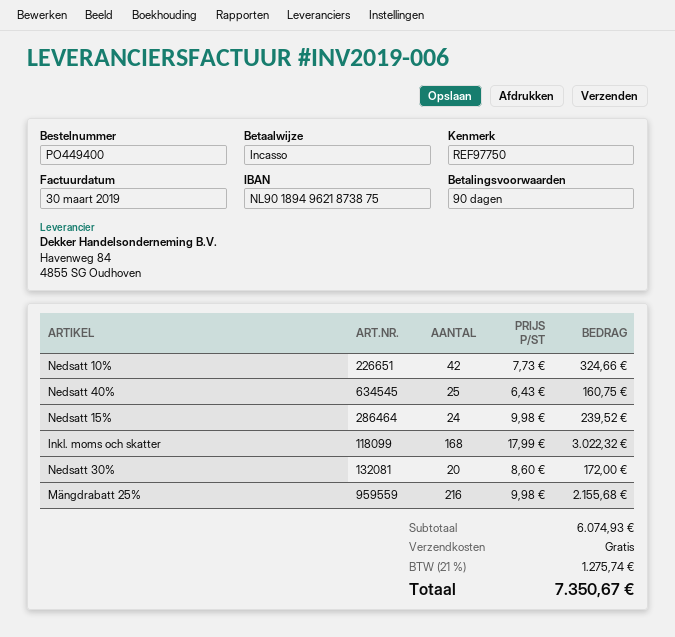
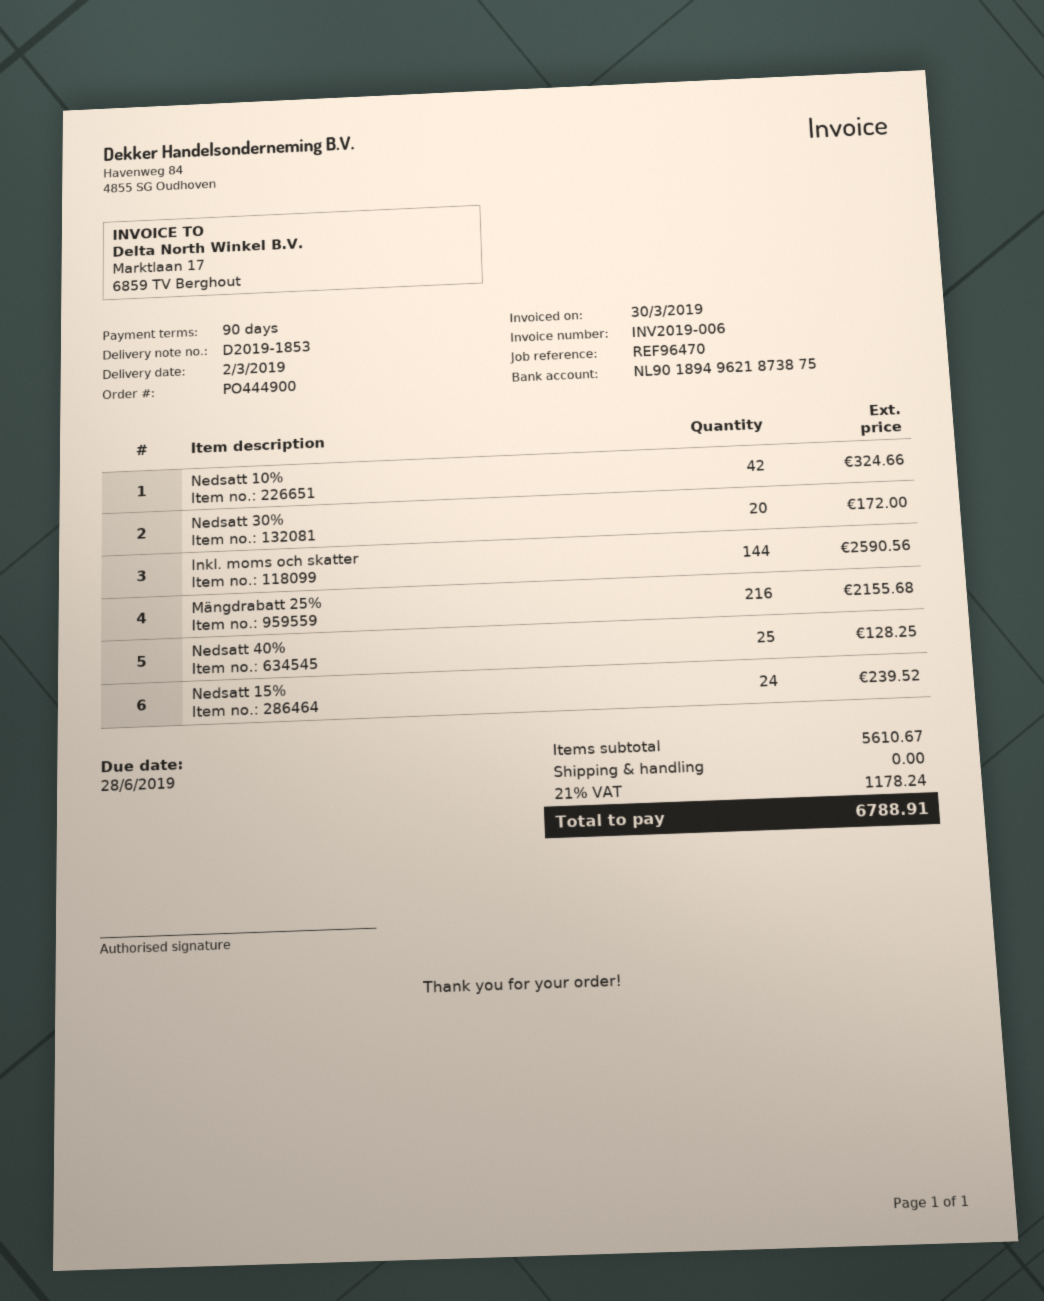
order number: PO449400 -> PO444900
reference: REF97750 -> REF96470
Nedsatt 40%: 25 for 160.75 -> 25 for 128.25
Inkl. moms och skatter: 168 for 3022.32 -> 144 for 2590.56
subtotal: 6074.93 -> 5610.67
tax: 21% = 1275.74 -> 21% = 1178.24
total: 7350.67 -> 6788.91

